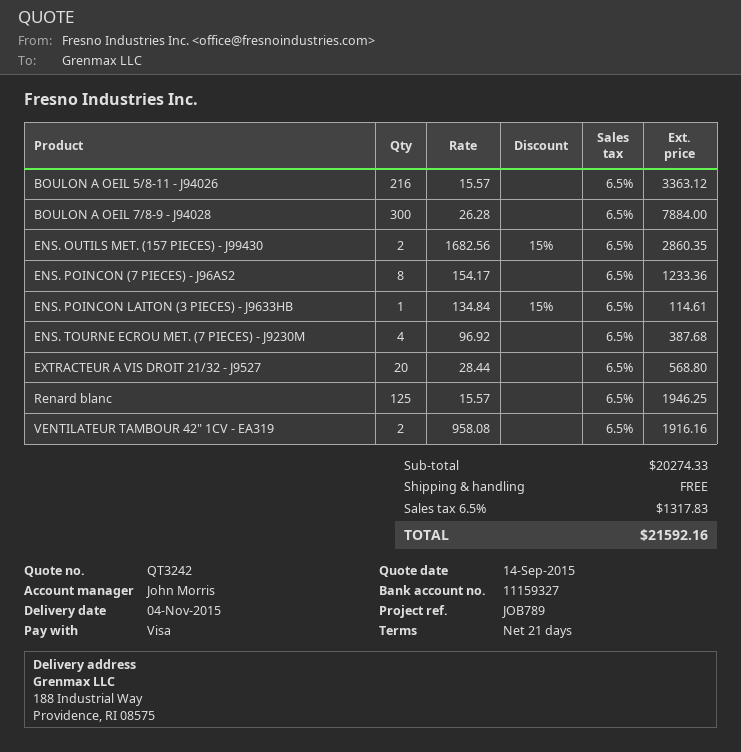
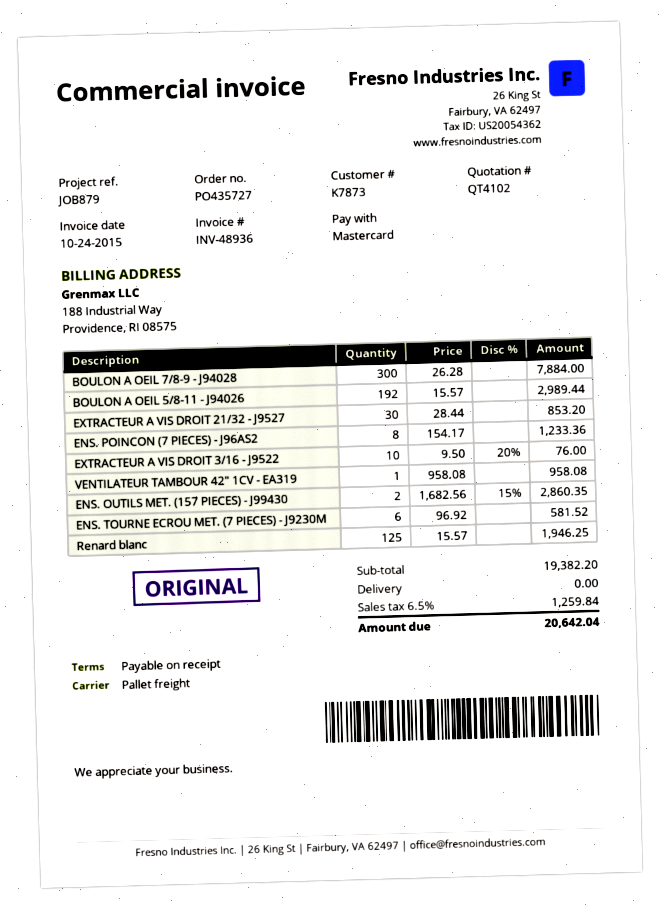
quote number: QT3242 -> QT4102
payment terms: 21 days -> on receipt
reference: JOB789 -> JOB879
payment method: Visa -> Mastercard
BOULON A OEIL 5/8-11 - J94026: 216 x 15.57 = 3363.12 -> 192 x 15.57 = 2989.44
ENS. POINCON LAITON (3 PIECES) - J9633HB: 1 x 134.84 - 15% = 114.61 -> none
ENS. TOURNE ECROU MET. (7 PIECES) - J9230M: 4 x 96.92 = 387.68 -> 6 x 96.92 = 581.52
EXTRACTEUR A VIS DROIT 21/32 - J9527: 20 x 28.44 = 568.80 -> 30 x 28.44 = 853.20
VENTILATEUR TAMBOUR 42" 1CV - EA319: 2 x 958.08 = 1916.16 -> 1 x 958.08 = 958.08
EXTRACTEUR A VIS DROIT 3/16 - J9522: none -> 10 x 9.50 - 20% = 76.00
subtotal: 20274.33 -> 19382.20
tax: 6.5% = 1317.83 -> 6.5% = 1259.84
total: 21592.16 -> 20642.04

